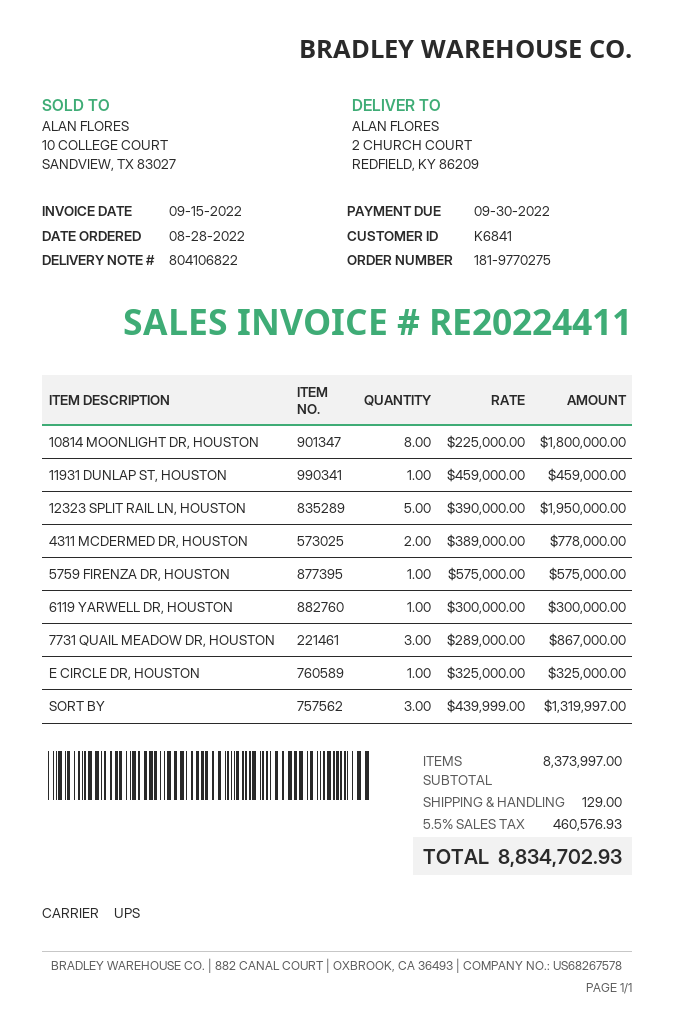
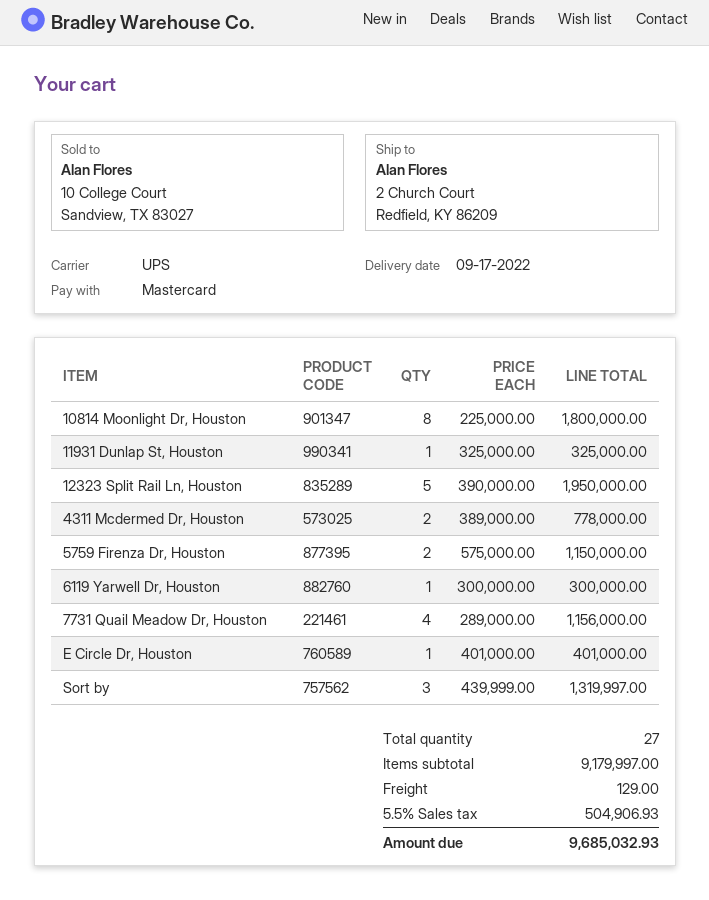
11931 DUNLAP ST, HOUSTON: 1 x 459000.00 = 459000.00 -> 1 x 325000.00 = 325000.00
5759 FIRENZA DR, HOUSTON: 1 x 575000.00 = 575000.00 -> 2 x 575000.00 = 1150000.00
7731 QUAIL MEADOW DR, HOUSTON: 3 x 289000.00 = 867000.00 -> 4 x 289000.00 = 1156000.00
E CIRCLE DR, HOUSTON: 1 x 325000.00 = 325000.00 -> 1 x 401000.00 = 401000.00
subtotal: 8373997.00 -> 9179997.00
tax: 5.5% = 460576.93 -> 5.5% = 504906.93
total: 8834702.93 -> 9685032.93

